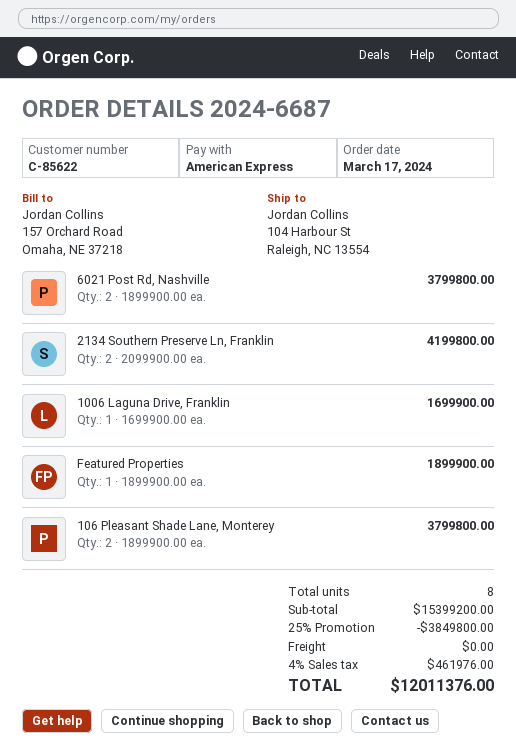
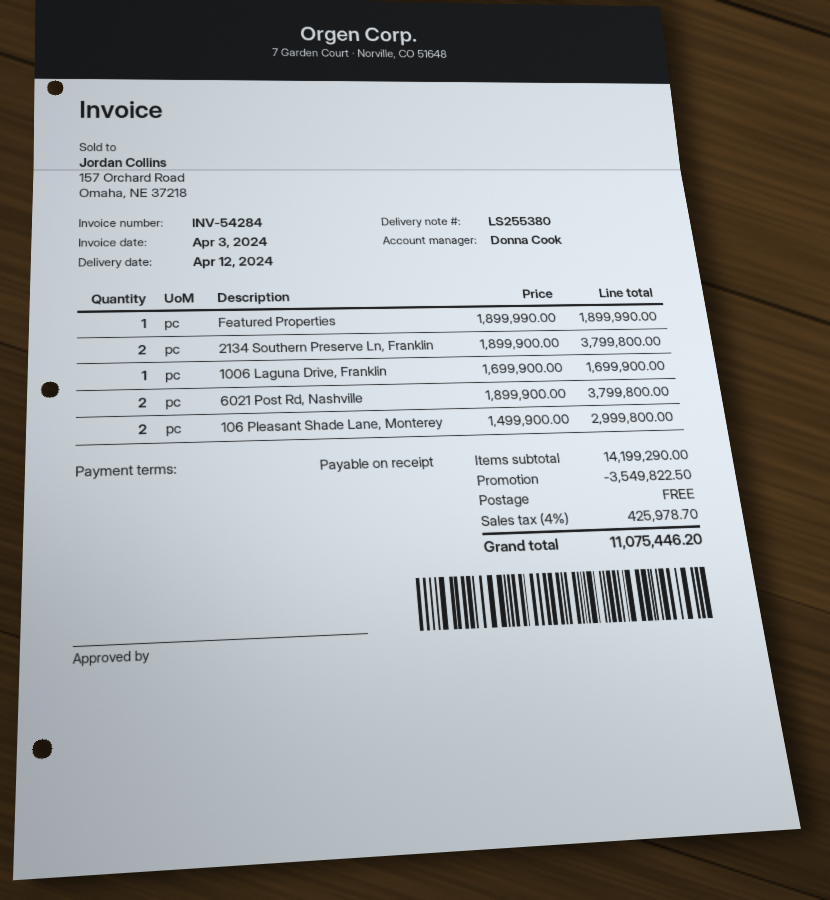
2134 Southern Preserve Ln, Franklin: 2 x 2099900.00 = 4199800.00 -> 2 x 1899900.00 = 3799800.00
Featured Properties: 1 x 1899900.00 = 1899900.00 -> 1 x 1899990.00 = 1899990.00
106 Pleasant Shade Lane, Monterey: 2 x 1899900.00 = 3799800.00 -> 2 x 1499900.00 = 2999800.00
subtotal: 15399200.00 -> 14199290.00
discount: 3849800.00 -> 3549822.50
tax: 4% = 461976.00 -> 4% = 425978.70
total: 12011376.00 -> 11075446.20

